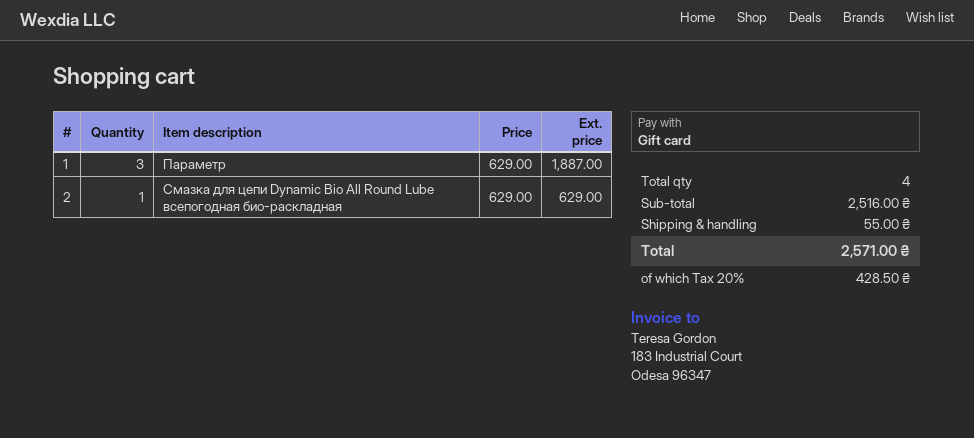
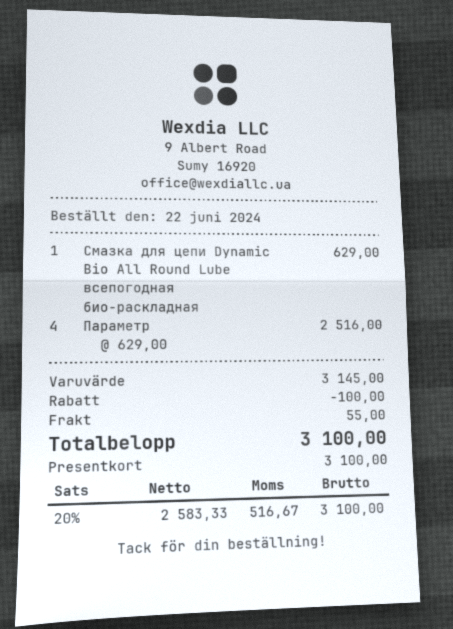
Параметр: 3 x 629.00 = 1887.00 -> 4 x 629.00 = 2516.00
subtotal: 2516.00 -> 3145.00
discount: none -> 100.00
tax: 20% = 428.50 -> 20% = 516.67
total: 2571.00 -> 3100.00

